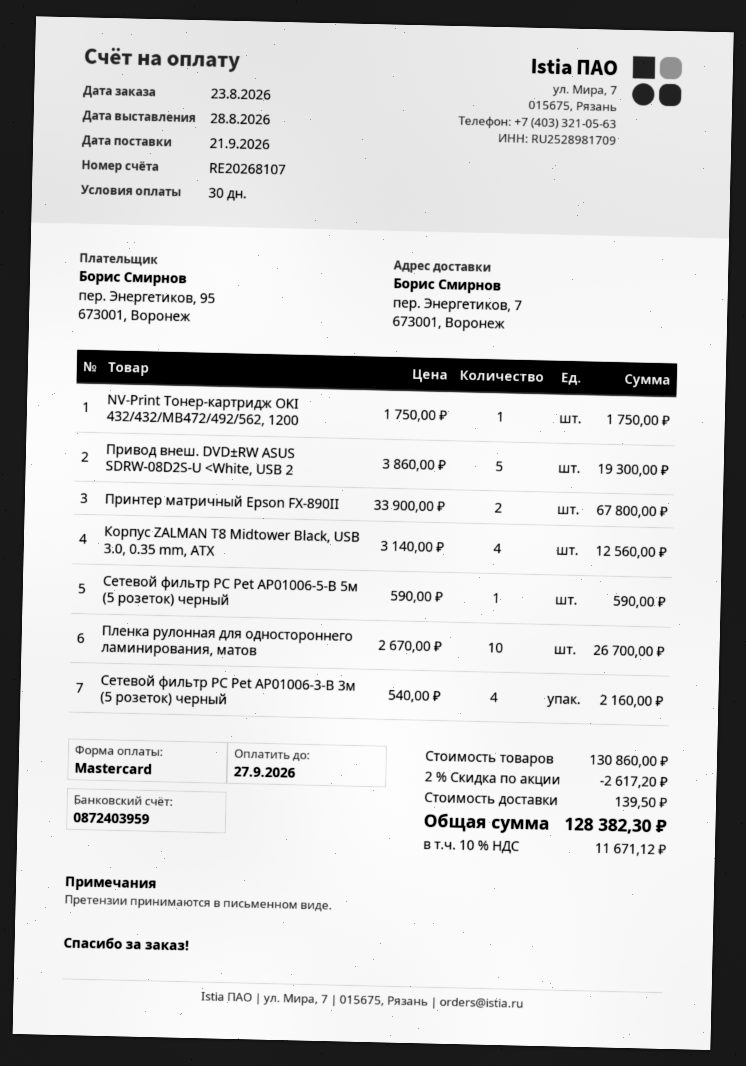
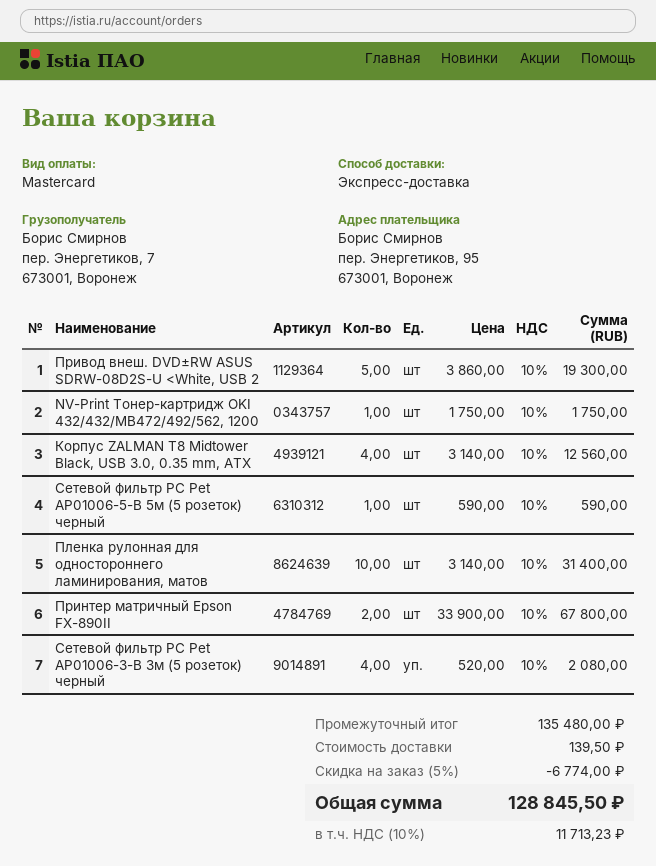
Пленка рулонная для одностороннего ламинирования, матов: 10 x 2670.00 = 26700.00 -> 10 x 3140.00 = 31400.00
Сетевой фильтр PC Pet AP01006-3-B 3м (5 розеток) черный: 4 x 540.00 = 2160.00 -> 4 x 520.00 = 2080.00
subtotal: 130860.00 -> 135480.00
discount: 2% = 2617.20 -> 5% = 6774.00
tax: 10% = 11671.12 -> 10% = 11713.23
total: 128382.30 -> 128845.50

